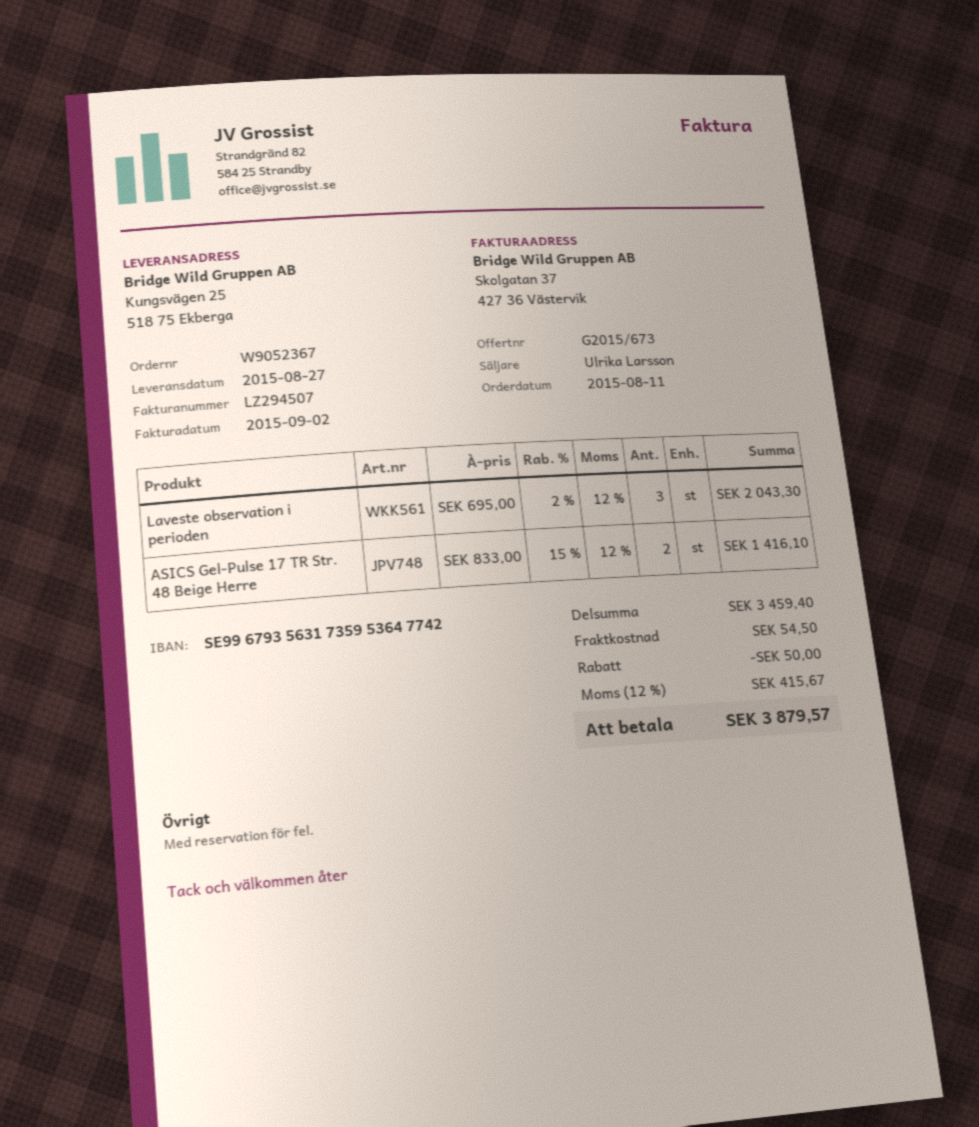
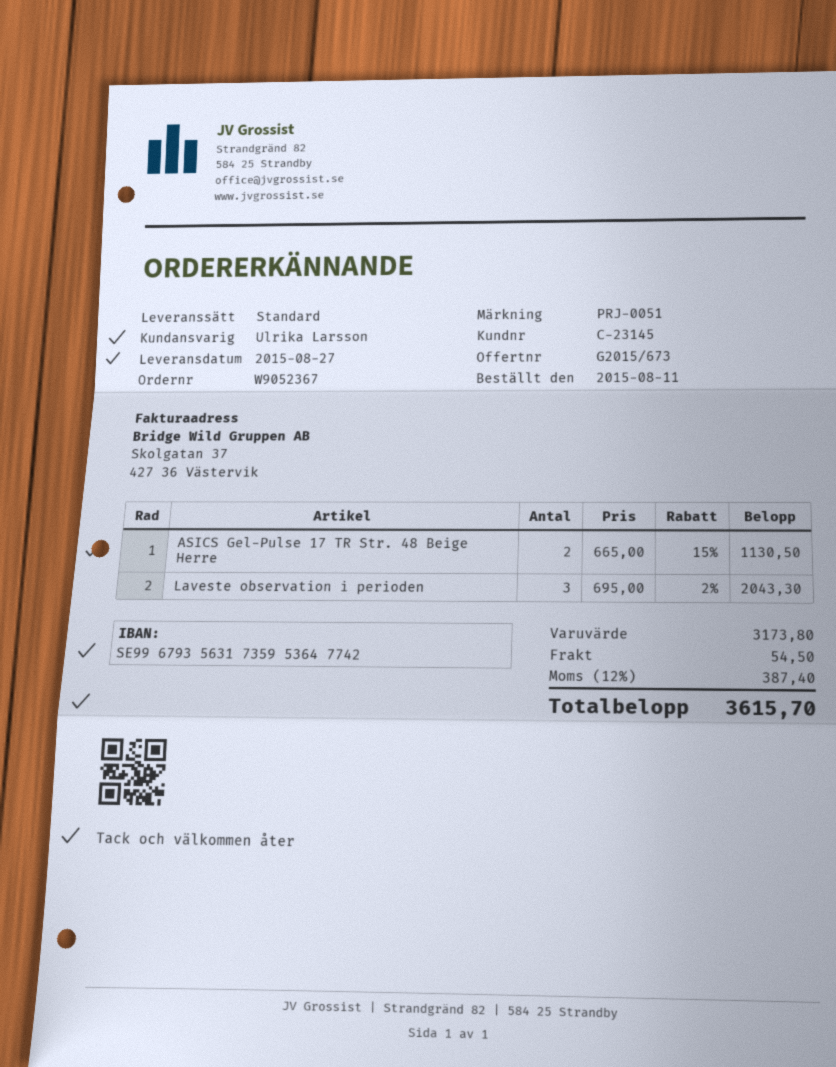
ASICS Gel-Pulse 17 TR Str. 48 Beige Herre: 2 x 833.00 - 15% = 1416.10 -> 2 x 665.00 - 15% = 1130.50
subtotal: 3459.40 -> 3173.80
discount: 50.00 -> none
tax: 12% = 415.67 -> 12% = 387.40
total: 3879.57 -> 3615.70

